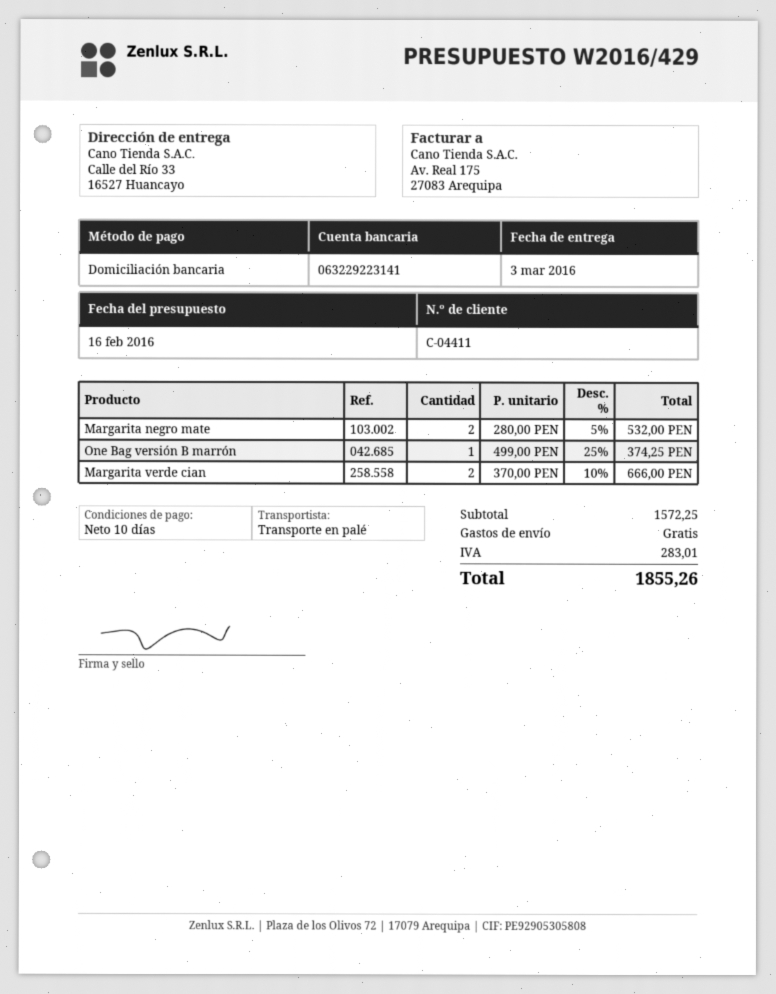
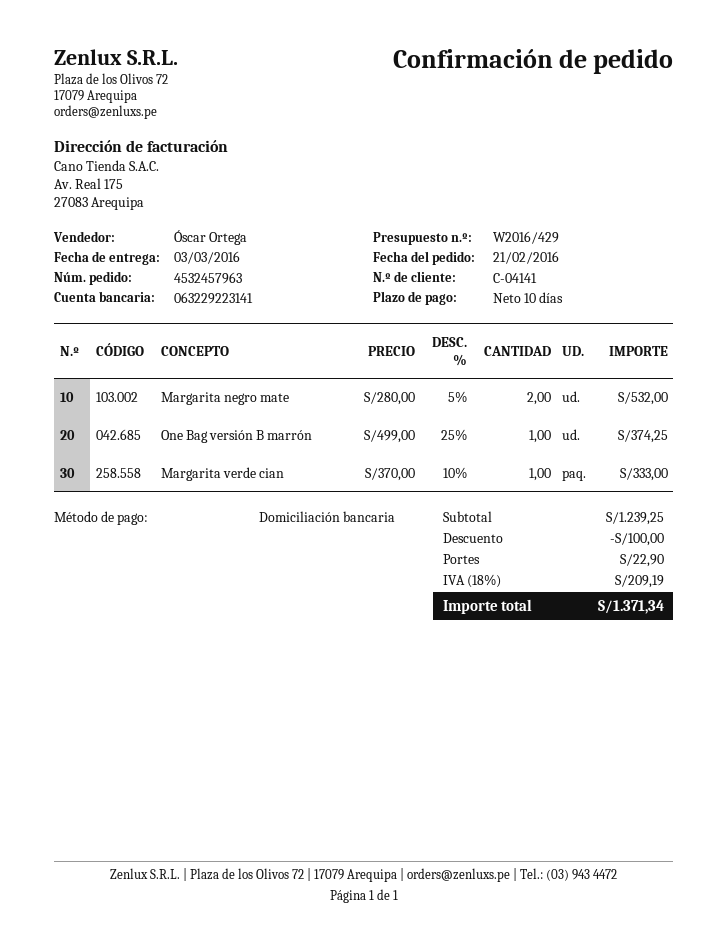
customer number: C-04411 -> C-04141
Margarita verde cian: 2 x 370.00 - 10% = 666.00 -> 1 x 370.00 - 10% = 333.00
subtotal: 1572.25 -> 1239.25
discount: none -> 100.00
shipping: 0.00 -> 22.90
tax: 283.01 -> 209.19
total: 1855.26 -> 1371.34

